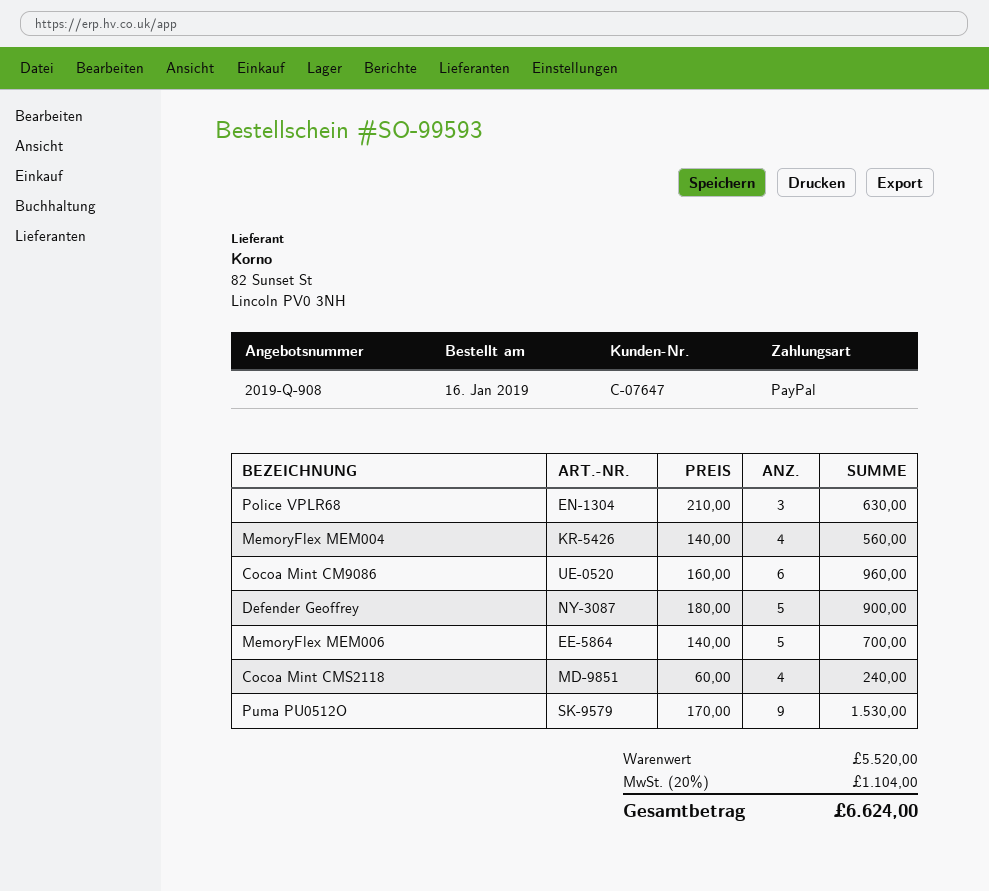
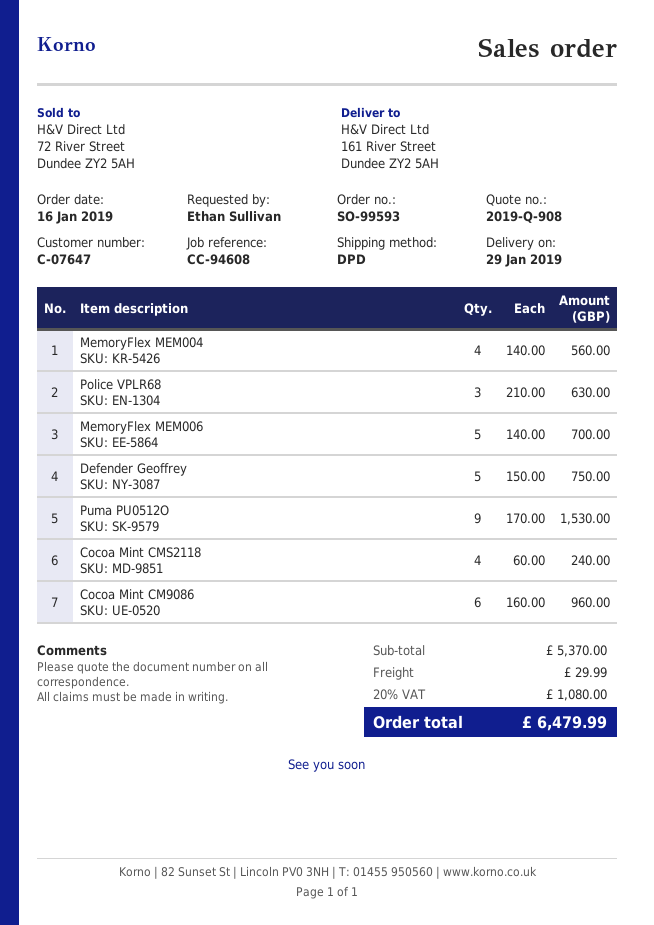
Defender Geoffrey: 5 x 180.00 = 900.00 -> 5 x 150.00 = 750.00
subtotal: 5520.00 -> 5370.00
shipping: none -> 29.99
tax: 20% = 1104.00 -> 20% = 1080.00
total: 6624.00 -> 6479.99

